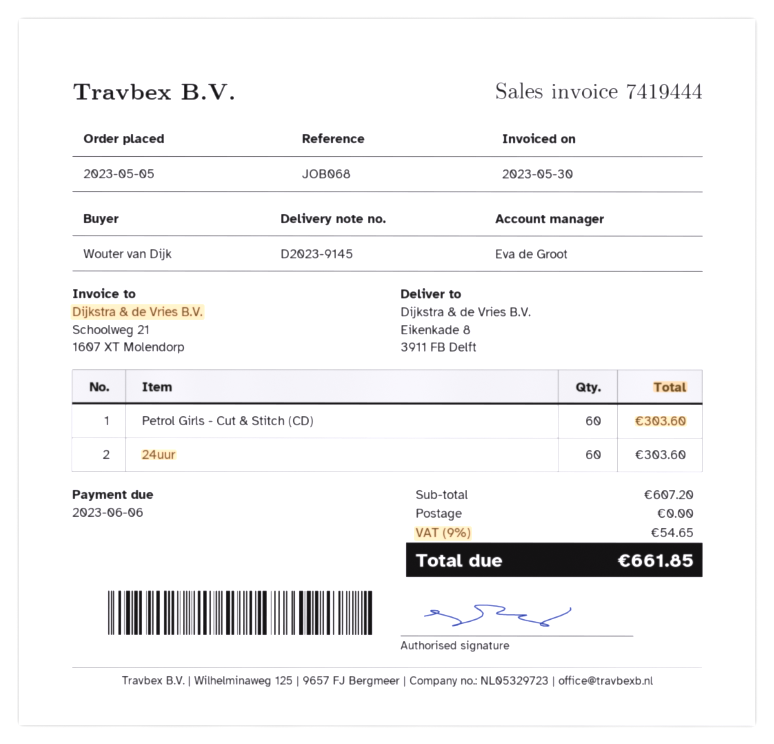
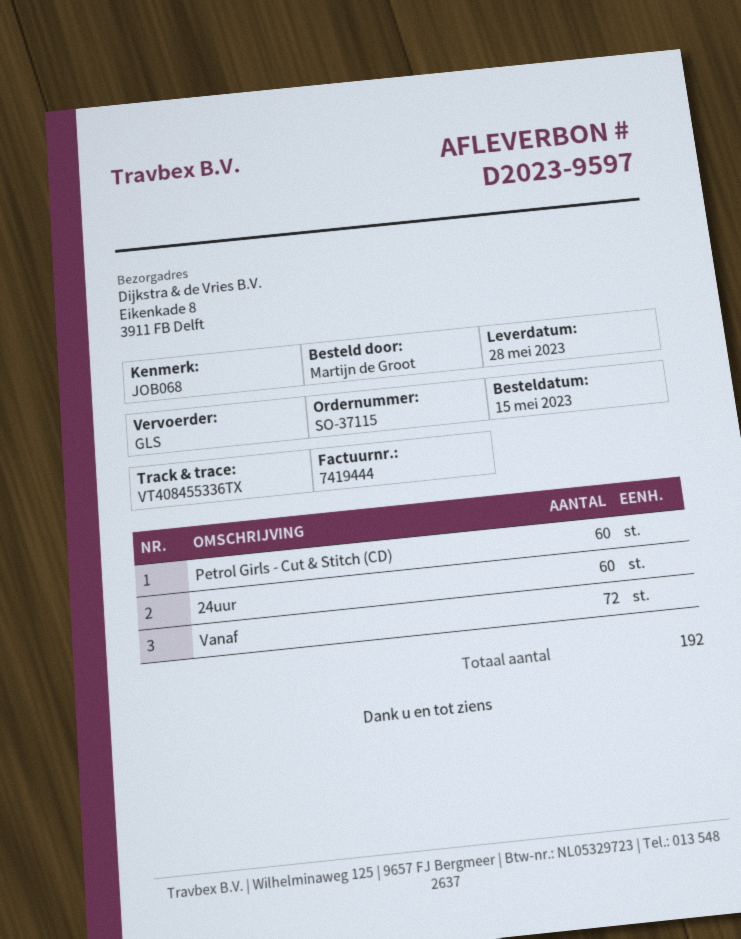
order date: 2023-05-05 -> 2023-05-15
delivery note number: D2023-9145 -> D2023-9597
ordered by: Wouter van Dijk -> Martijn de Groot
Vanaf: none -> 72

